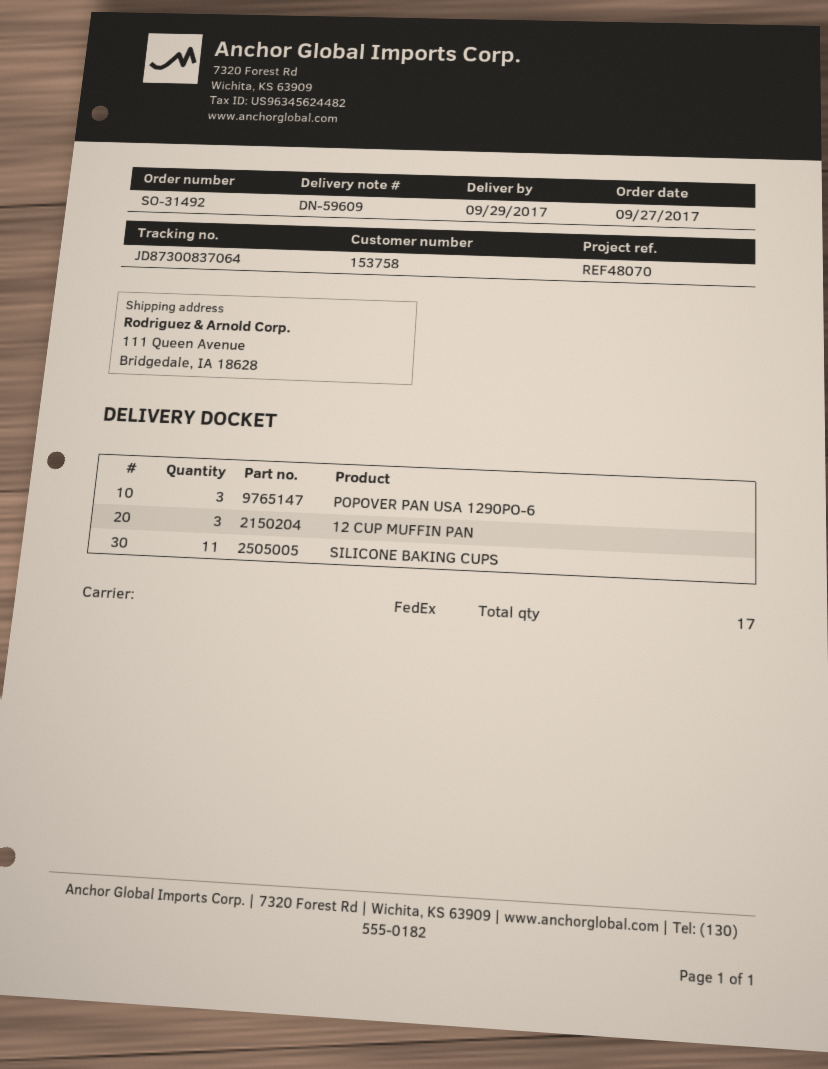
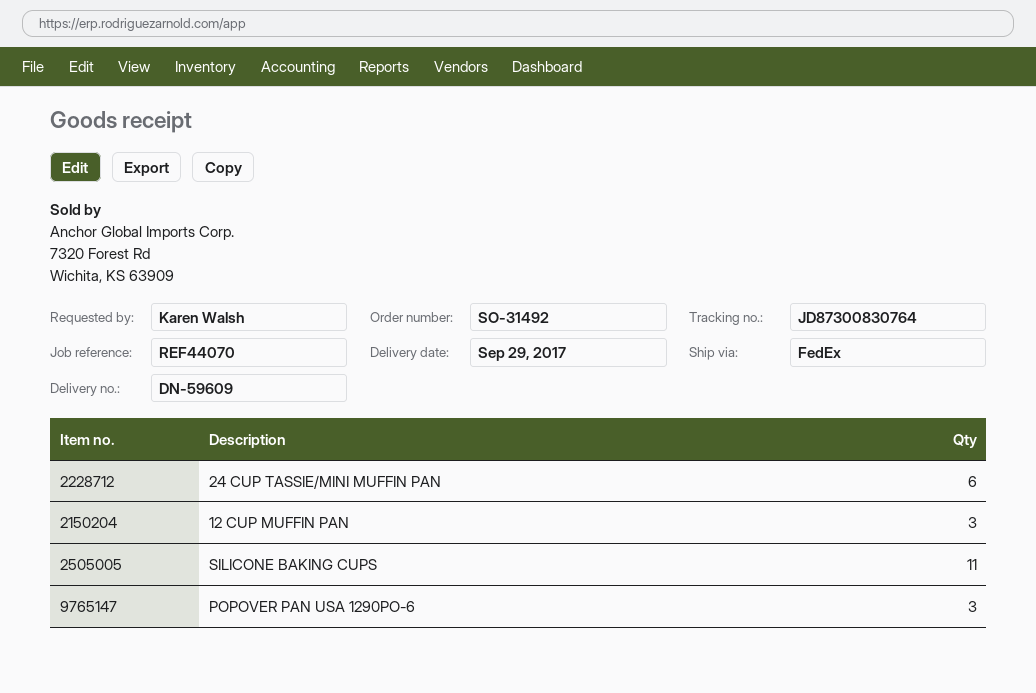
reference: REF48070 -> REF44070
tracking number: JD87300837064 -> JD87300830764
24 CUP TASSIE/MINI MUFFIN PAN: none -> 6

